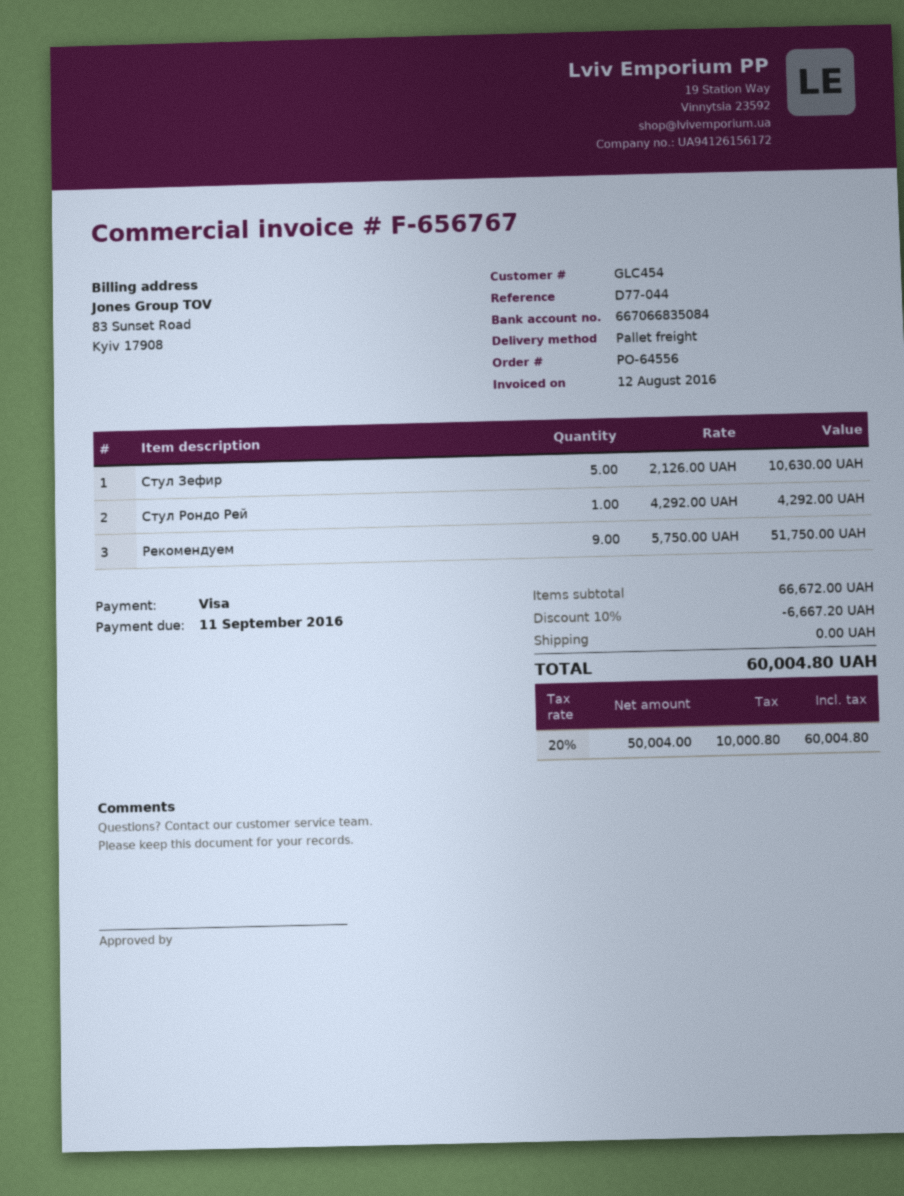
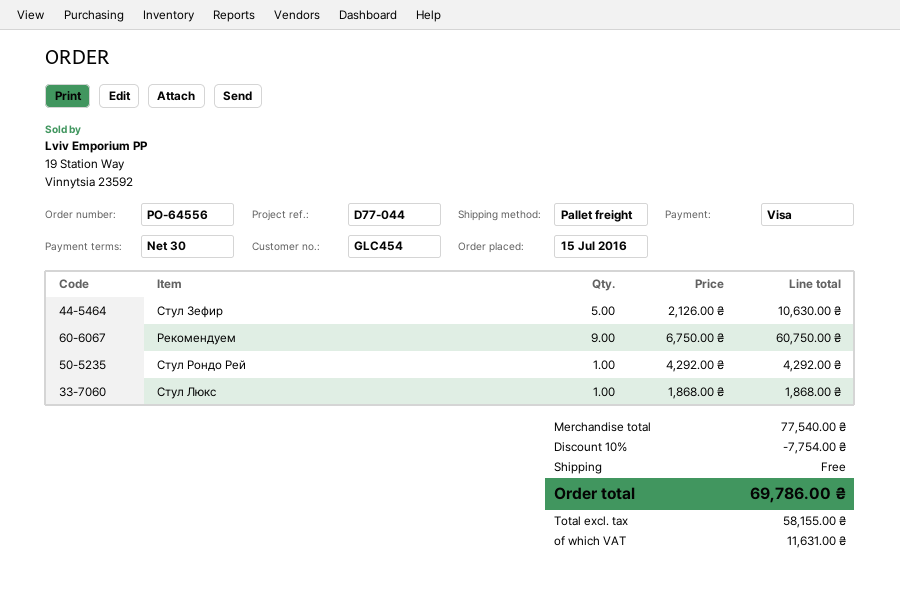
Рекомендуем: 9 x 5750.00 = 51750.00 -> 9 x 6750.00 = 60750.00
Стул Люкс: none -> 1 x 1868.00 = 1868.00
subtotal: 66672.00 -> 77540.00
discount: 10% = 6667.20 -> 10% = 7754.00
net: 50004.00 -> 58155.00
tax: 10000.80 -> 11631.00
total: 60004.80 -> 69786.00

